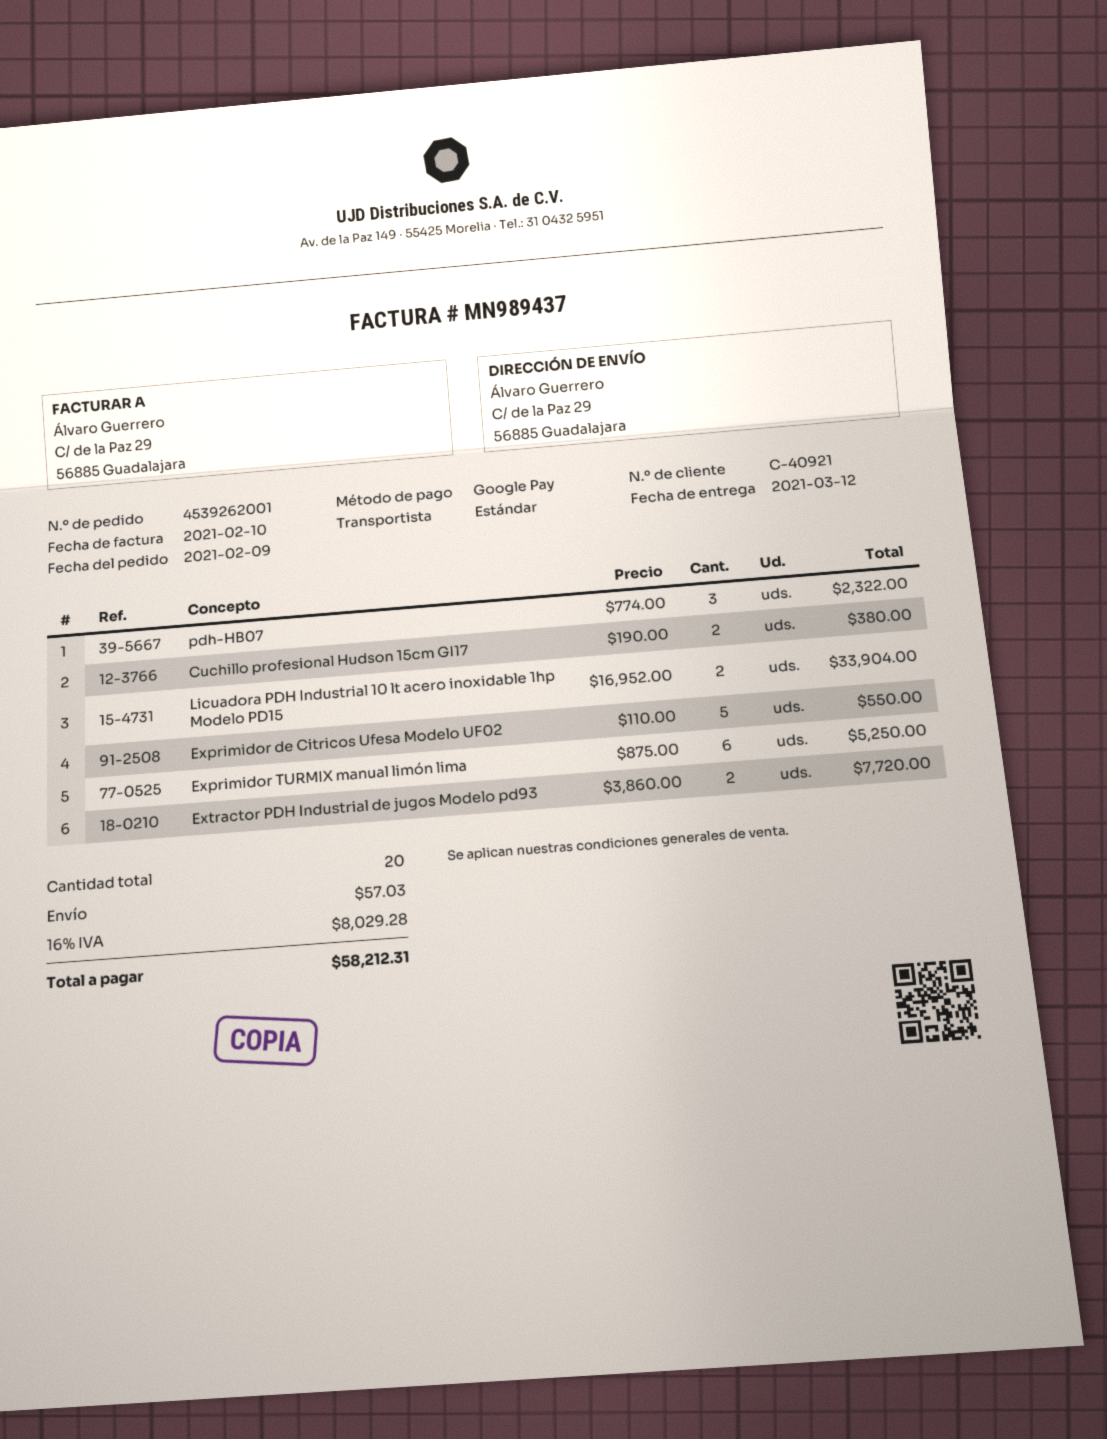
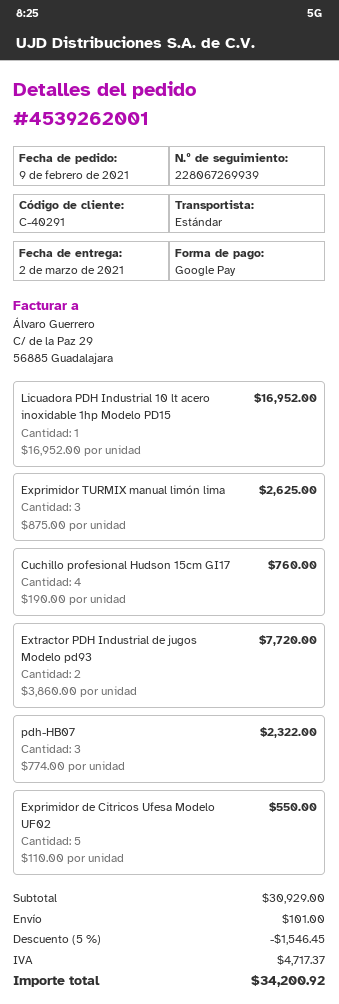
delivery date: 2021-03-12 -> 2021-03-02
customer number: C-40921 -> C-40291
Cuchillo profesional Hudson 15cm GI17: 2 x 190.00 = 380.00 -> 4 x 190.00 = 760.00
Licuadora PDH Industrial 10 lt acero inoxidable 1hp Modelo PD15: 2 x 16952.00 = 33904.00 -> 1 x 16952.00 = 16952.00
Exprimidor TURMIX manual limón lima: 6 x 875.00 = 5250.00 -> 3 x 875.00 = 2625.00
discount: none -> 5% = 1546.45
shipping: 57.03 -> 101.00
tax: 8029.28 -> 4717.37
total: 58212.31 -> 34200.92

